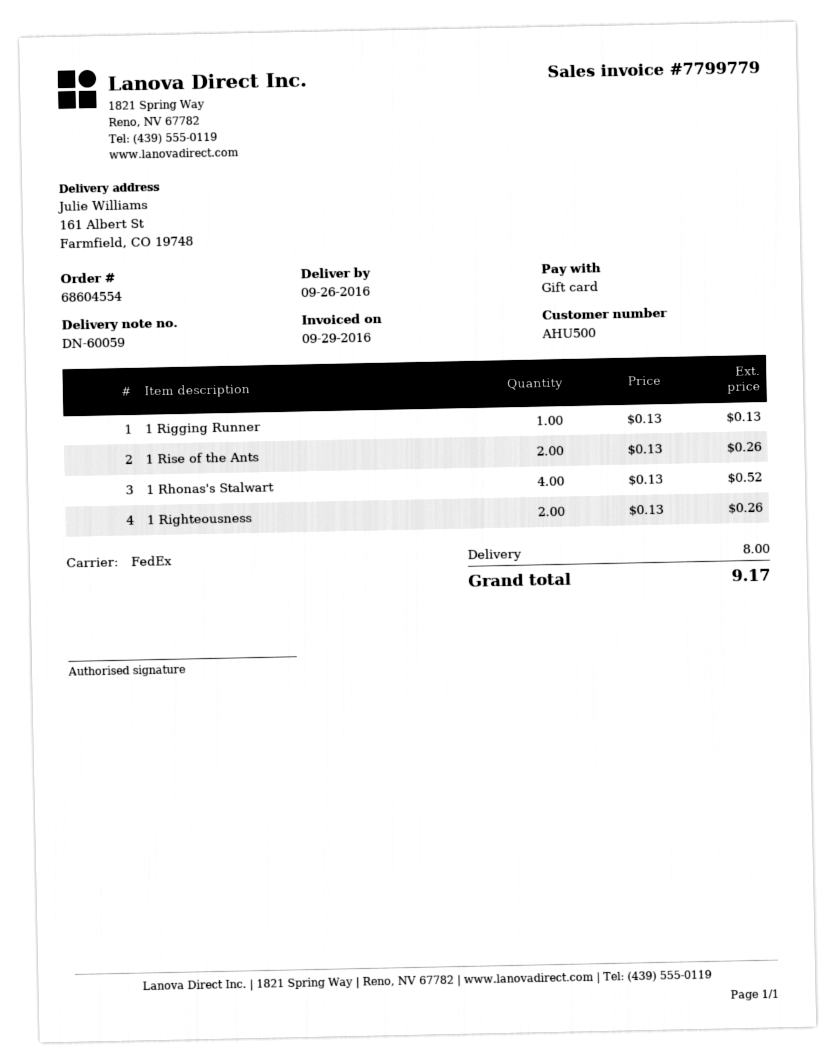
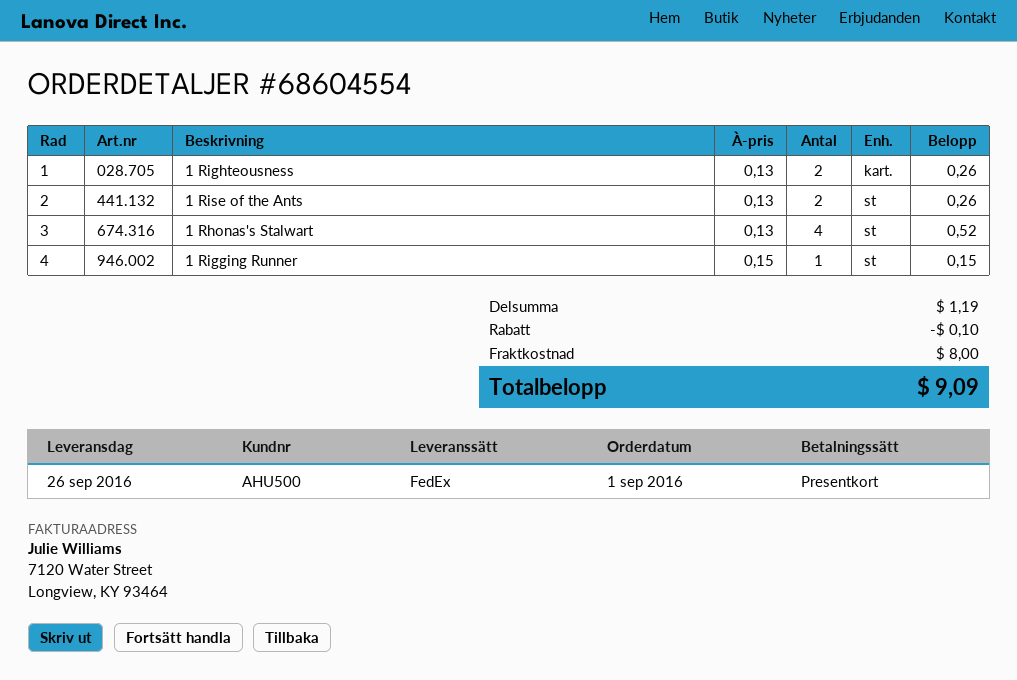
1 Rigging Runner: 1 x 0.13 = 0.13 -> 1 x 0.15 = 0.15
discount: none -> 0.10
total: 9.17 -> 9.09

